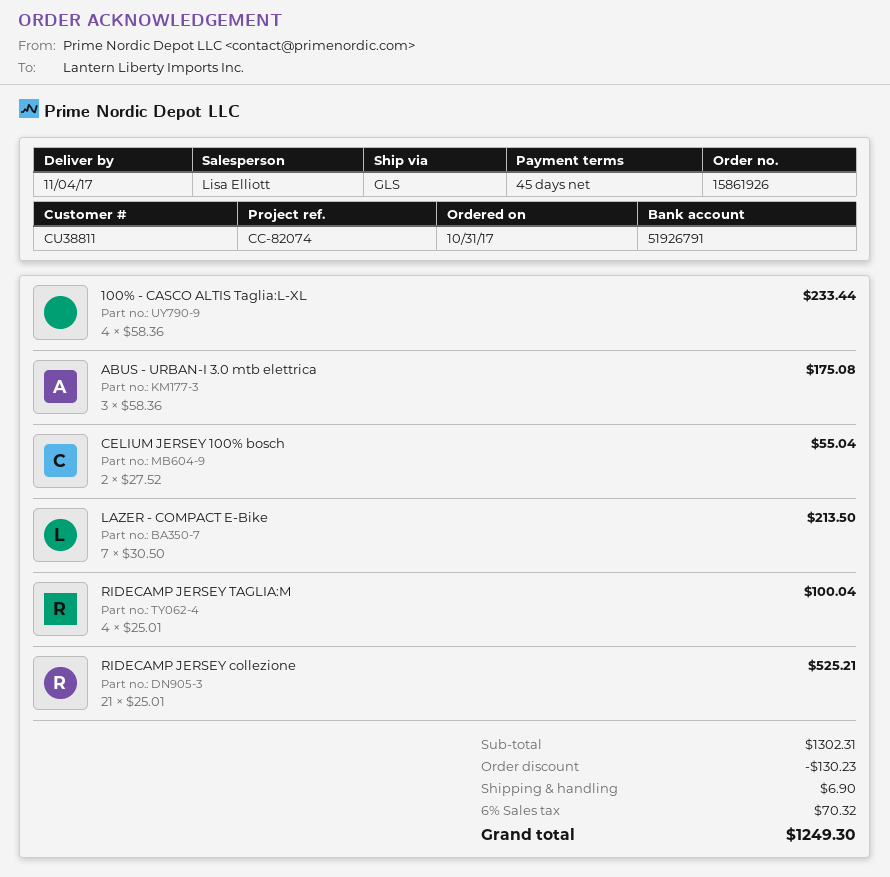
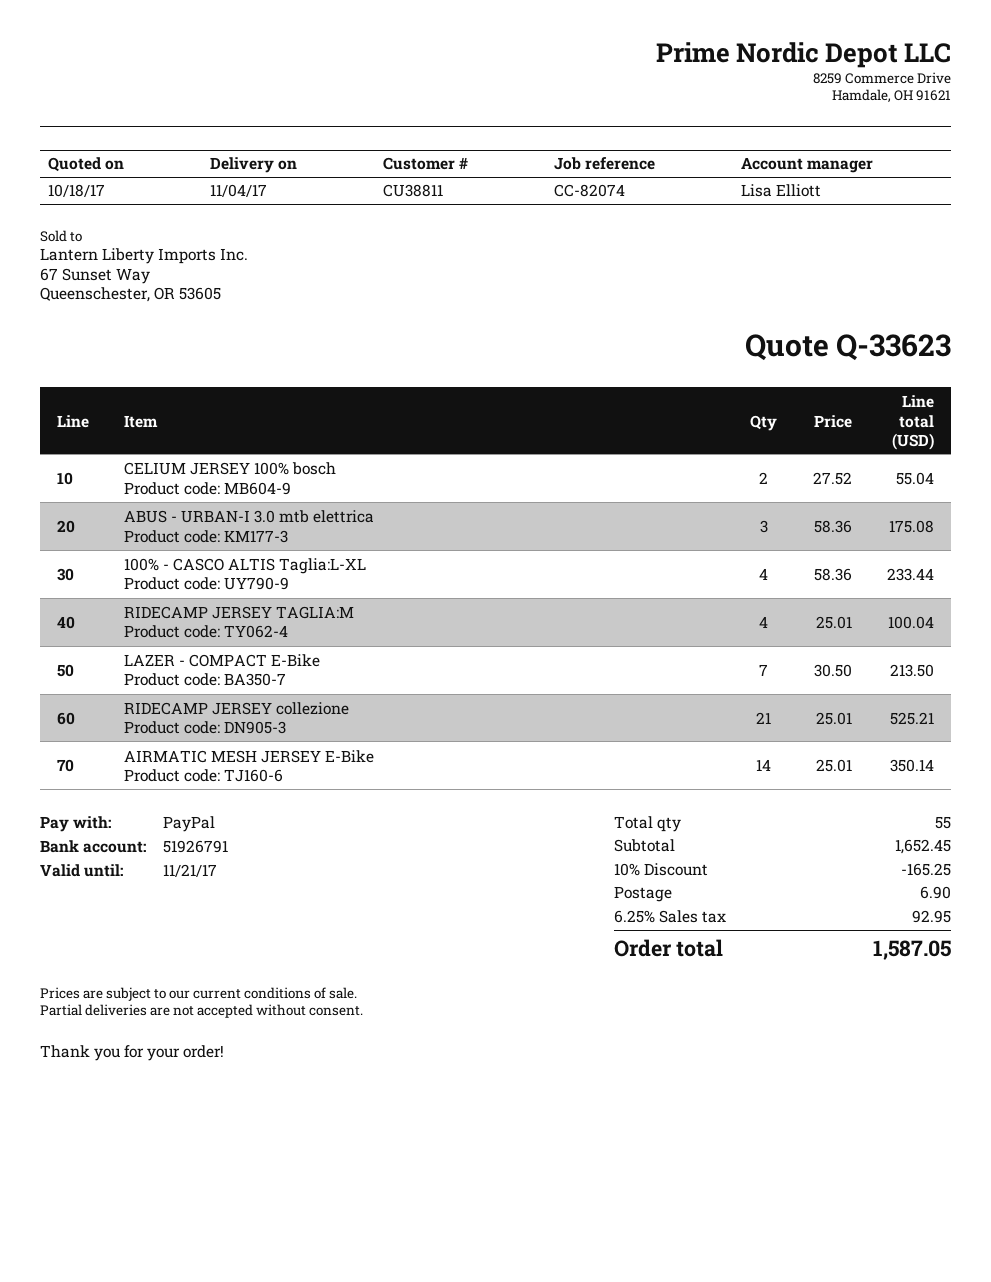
AIRMATIC MESH JERSEY E-Bike: none -> 14 x 25.01 = 350.14
subtotal: 1302.31 -> 1652.45
discount: 130.23 -> 165.25
tax: 6% = 70.32 -> 6.25% = 92.95
total: 1249.30 -> 1587.05

